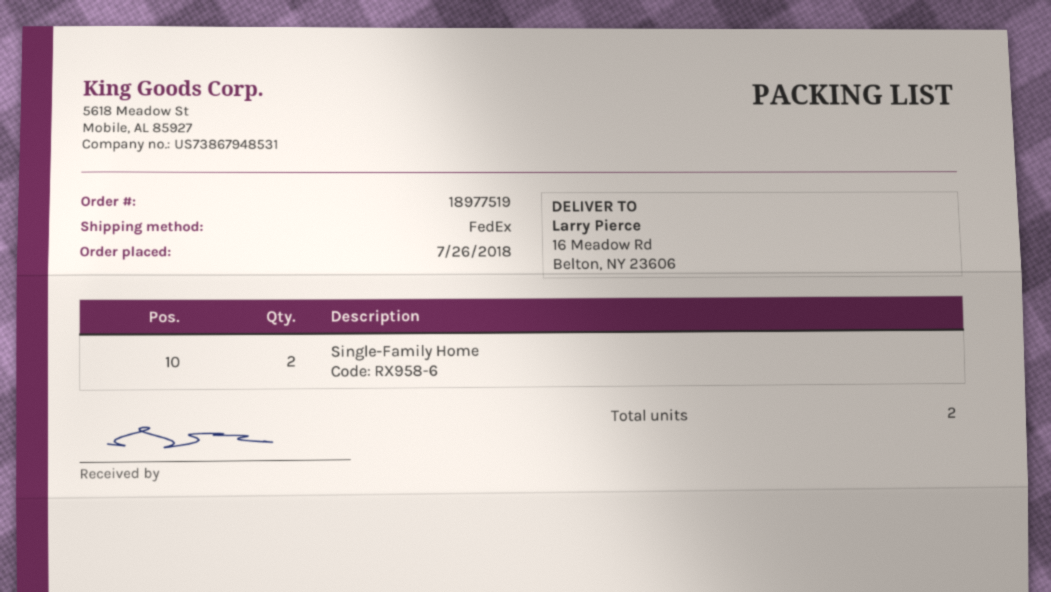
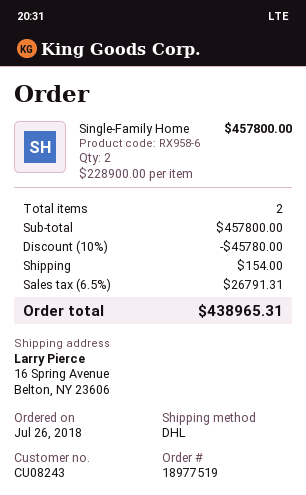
shipping method: FedEx -> DHL
ship to: 16 Meadow Rd, Belton, NY 23606 -> 16 Spring Avenue, Belton, NY 23606

